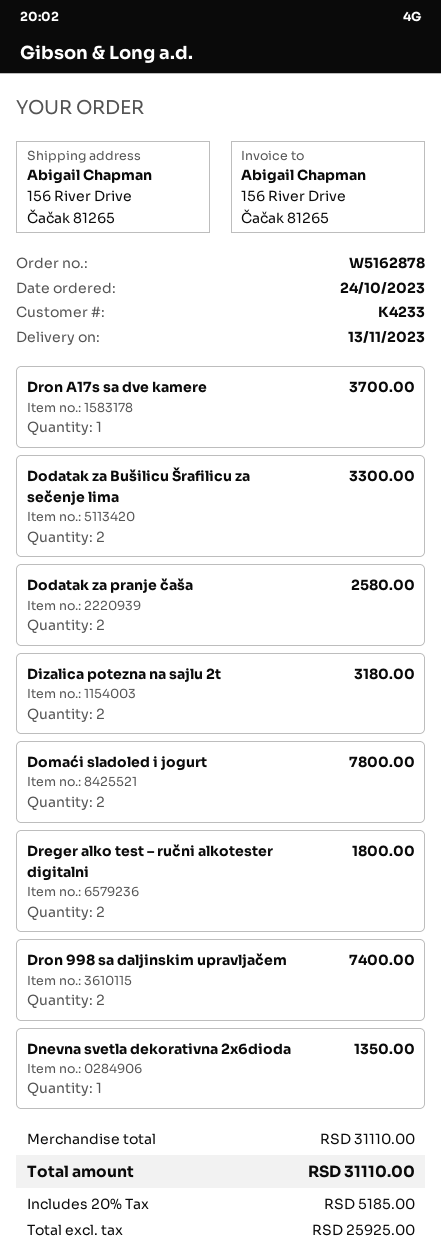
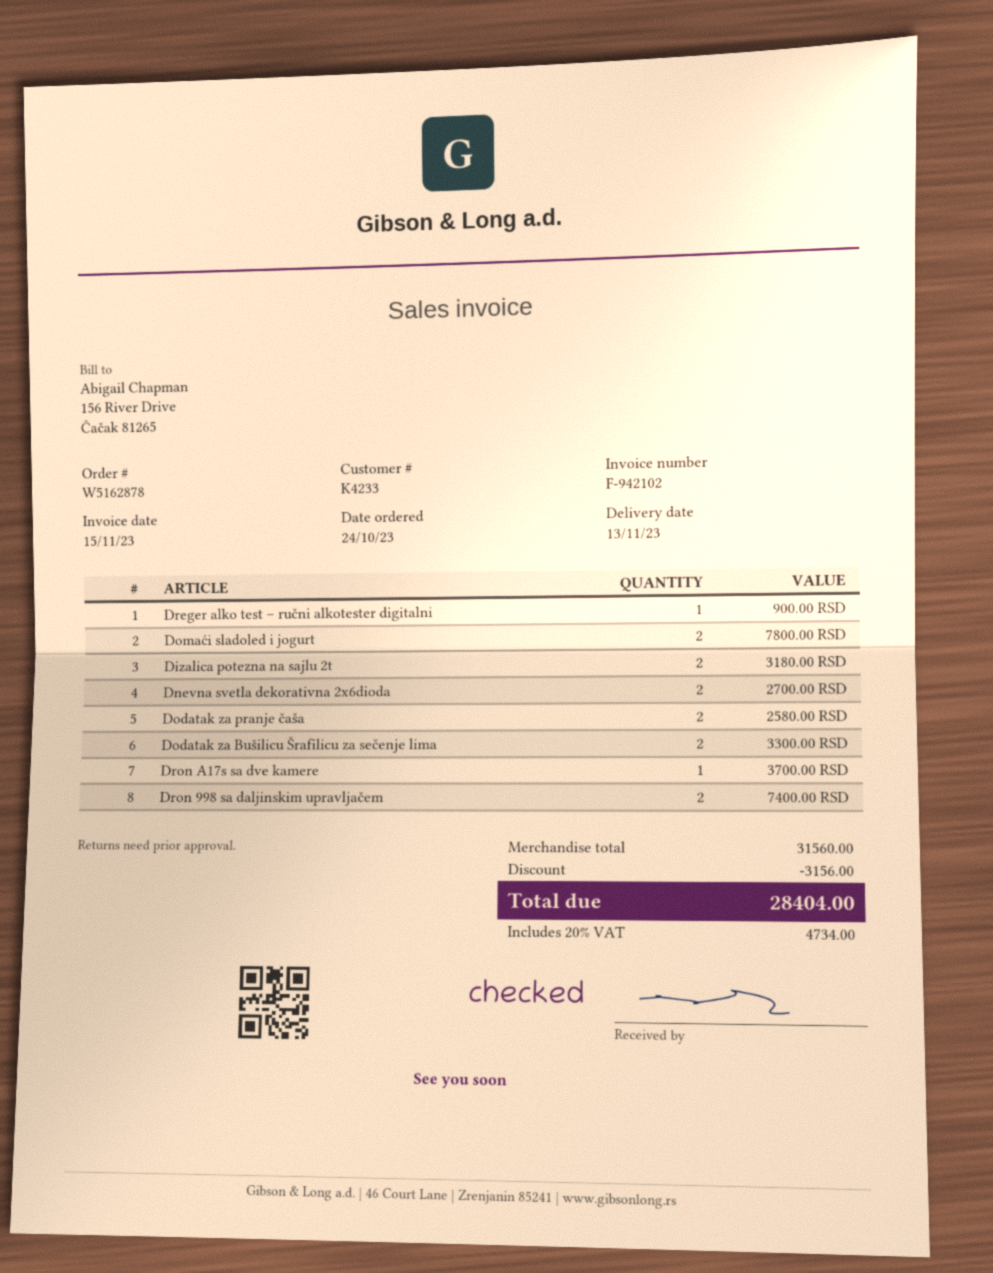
Dreger alko test – ručni alkotester digitalni: 2 for 1800.00 -> 1 for 900.00
Dnevna svetla dekorativna 2x6dioda: 1 for 1350.00 -> 2 for 2700.00
subtotal: 31110.00 -> 31560.00
discount: none -> 3156.00
tax: 20% = 5185.00 -> 20% = 4734.00
total: 31110.00 -> 28404.00

